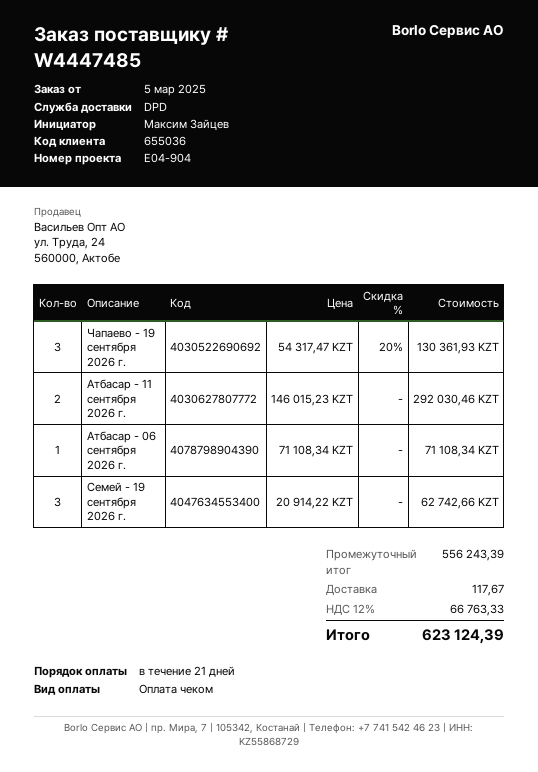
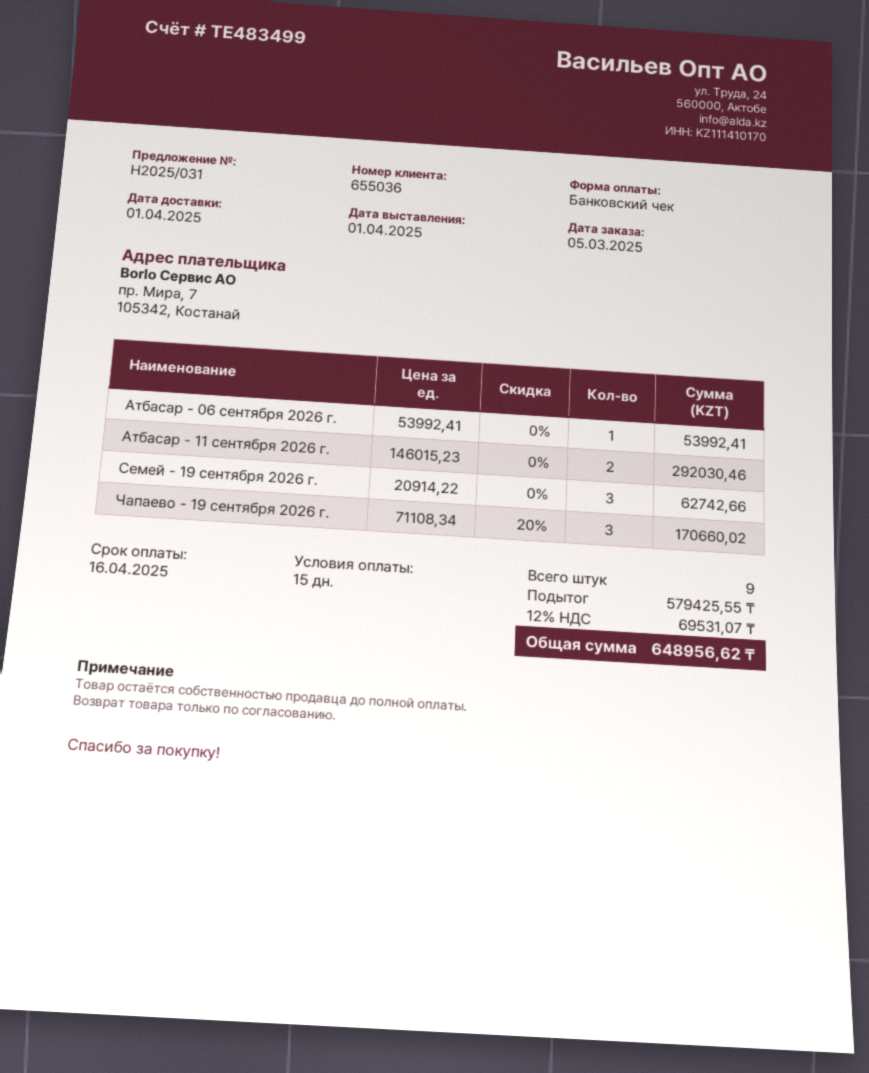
payment terms: 21 days -> 15 days
Чапаево - 19 сентября 2026 г.: 3 x 54317.47 - 20% = 130361.93 -> 3 x 71108.34 - 20% = 170660.02
Атбасар - 06 сентября 2026 г.: 1 x 71108.34 = 71108.34 -> 1 x 53992.41 = 53992.41
subtotal: 556243.39 -> 579425.55
shipping: 117.67 -> none
tax: 12% = 66763.33 -> 12% = 69531.07
total: 623124.39 -> 648956.62

